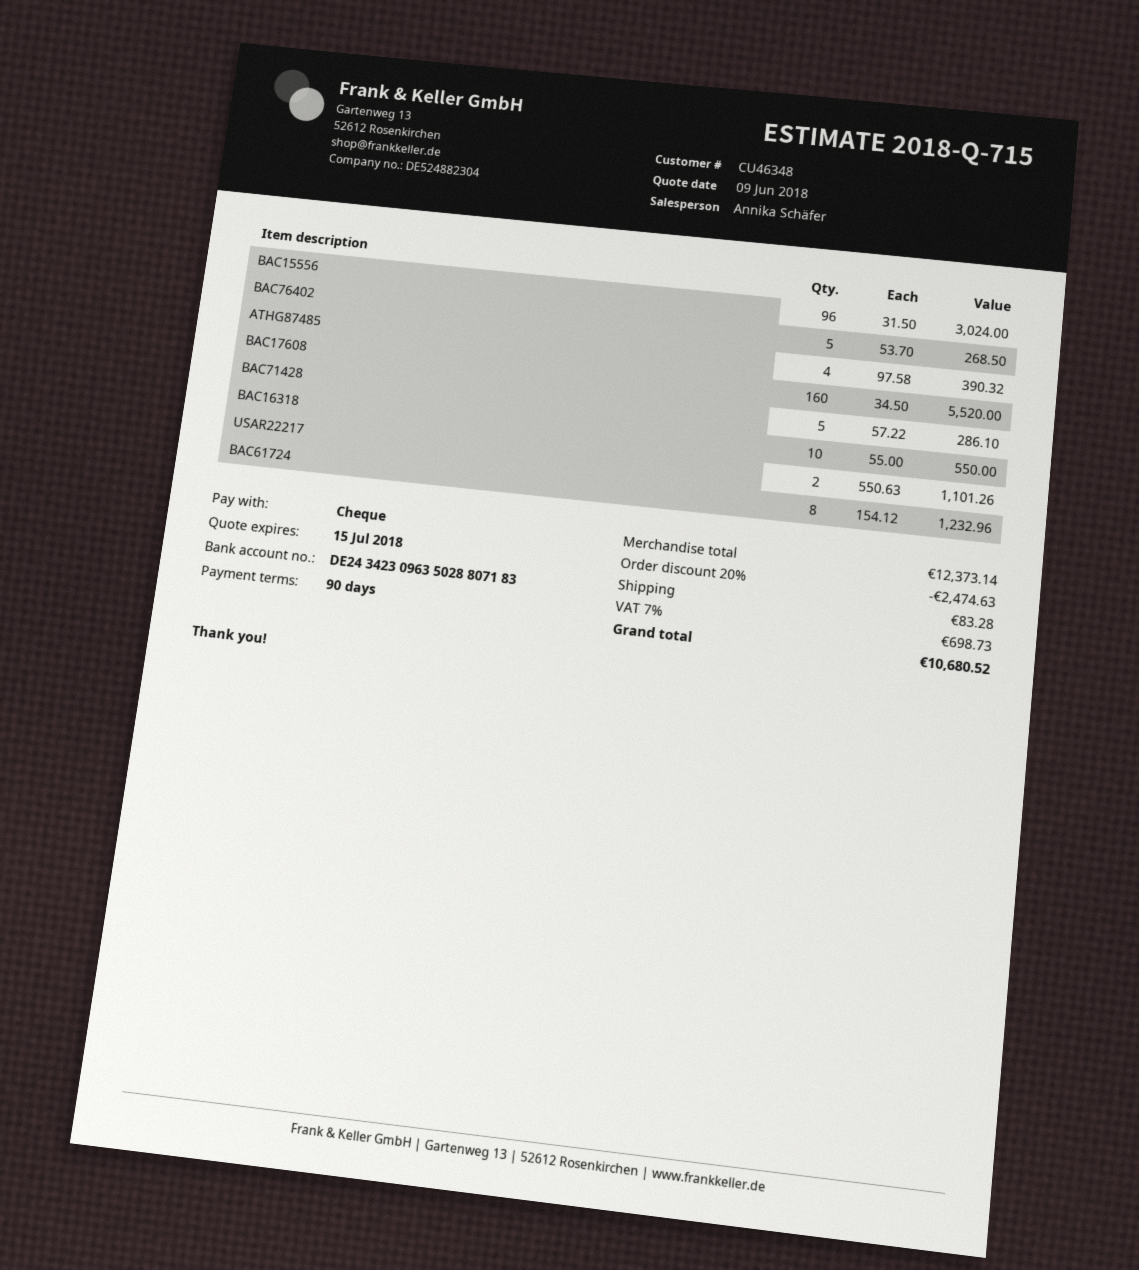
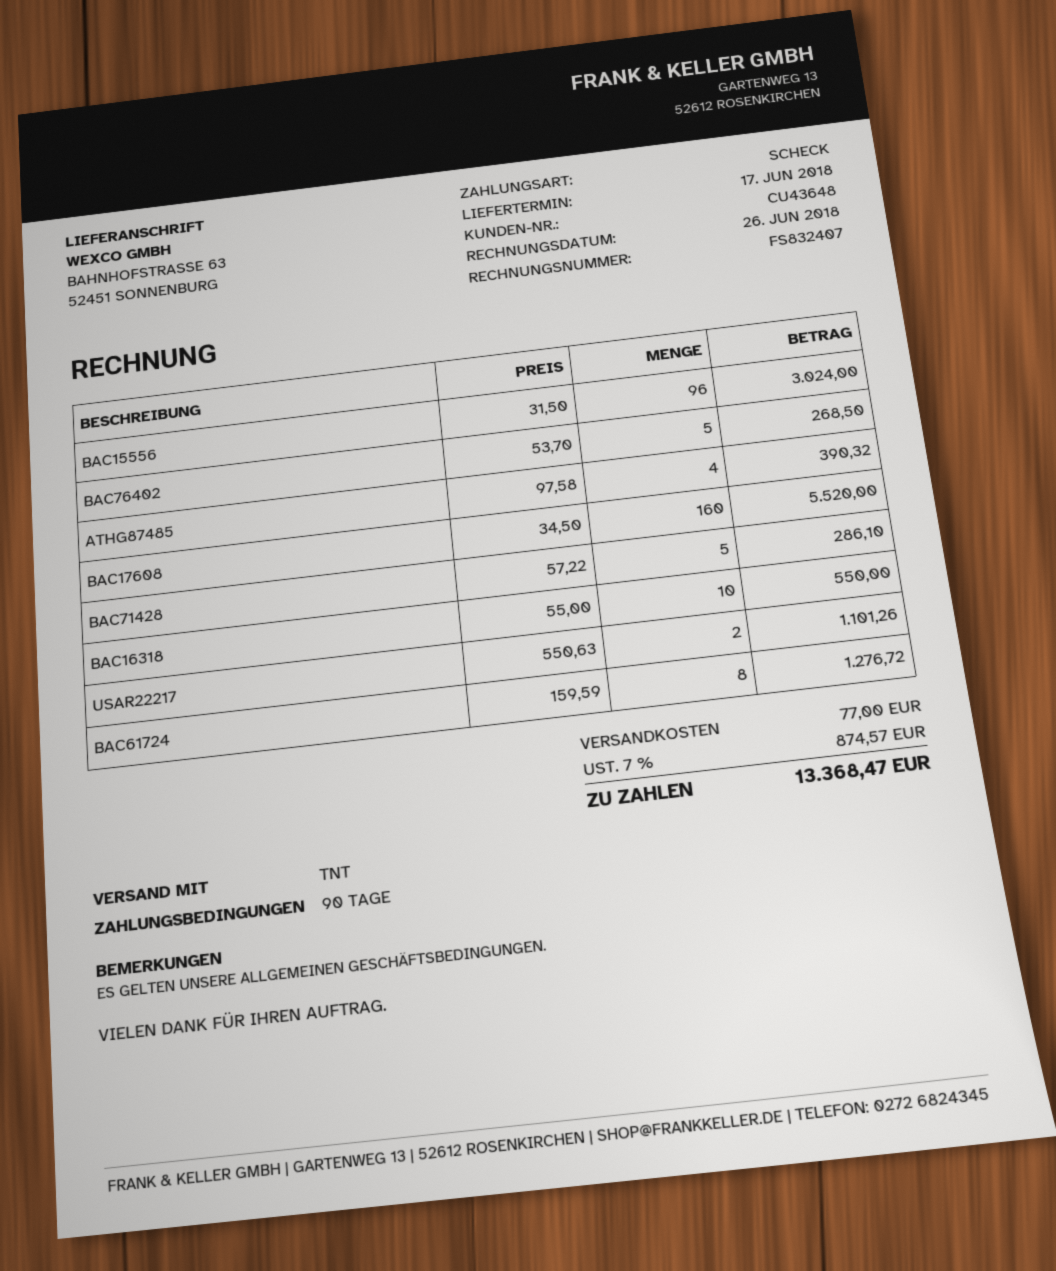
customer number: CU46348 -> CU43648
BAC61724: 8 x 154.12 = 1232.96 -> 8 x 159.59 = 1276.72
discount: 20% = 2474.63 -> none
shipping: 83.28 -> 77.00
tax: 7% = 698.73 -> 7% = 874.57
total: 10680.52 -> 13368.47

